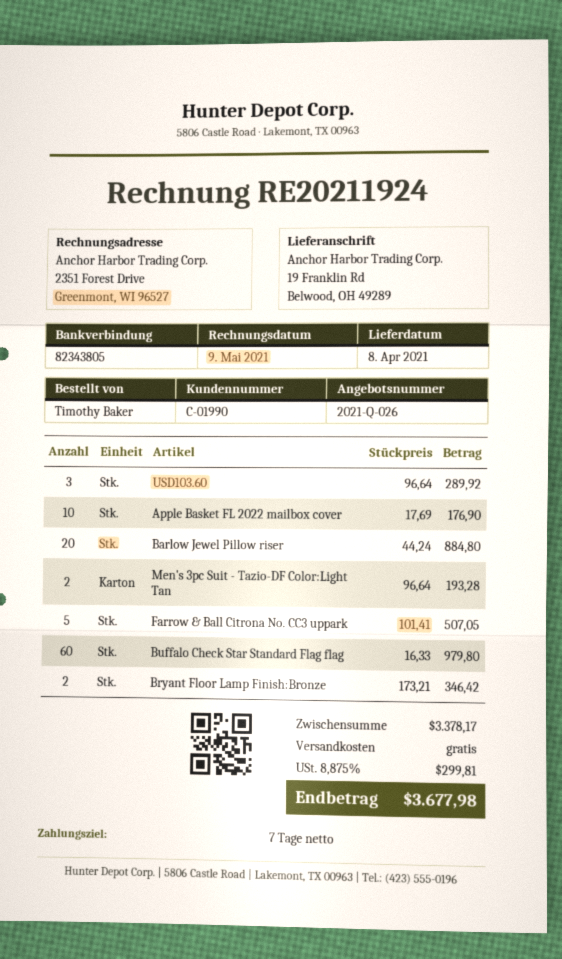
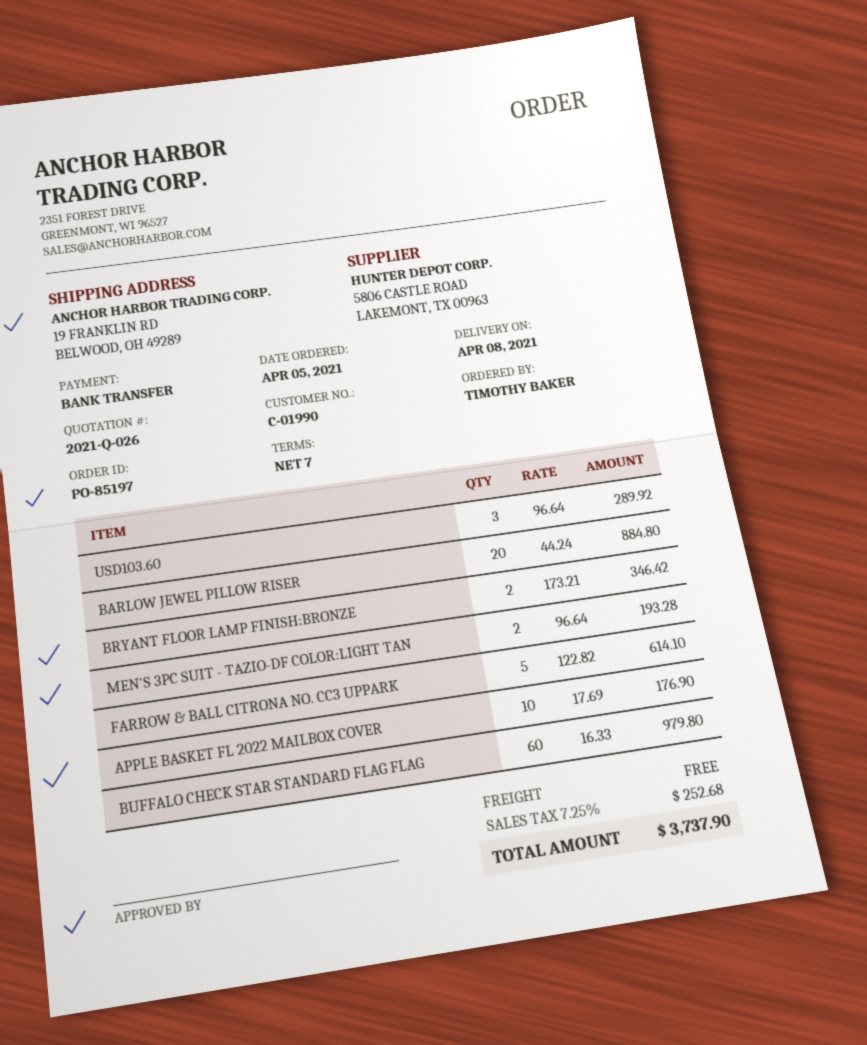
Farrow & Ball Citrona No. CC3 uppark: 5 x 101.41 = 507.05 -> 5 x 122.82 = 614.10
tax: 8.875% = 299.81 -> 7.25% = 252.68
total: 3677.98 -> 3737.90

